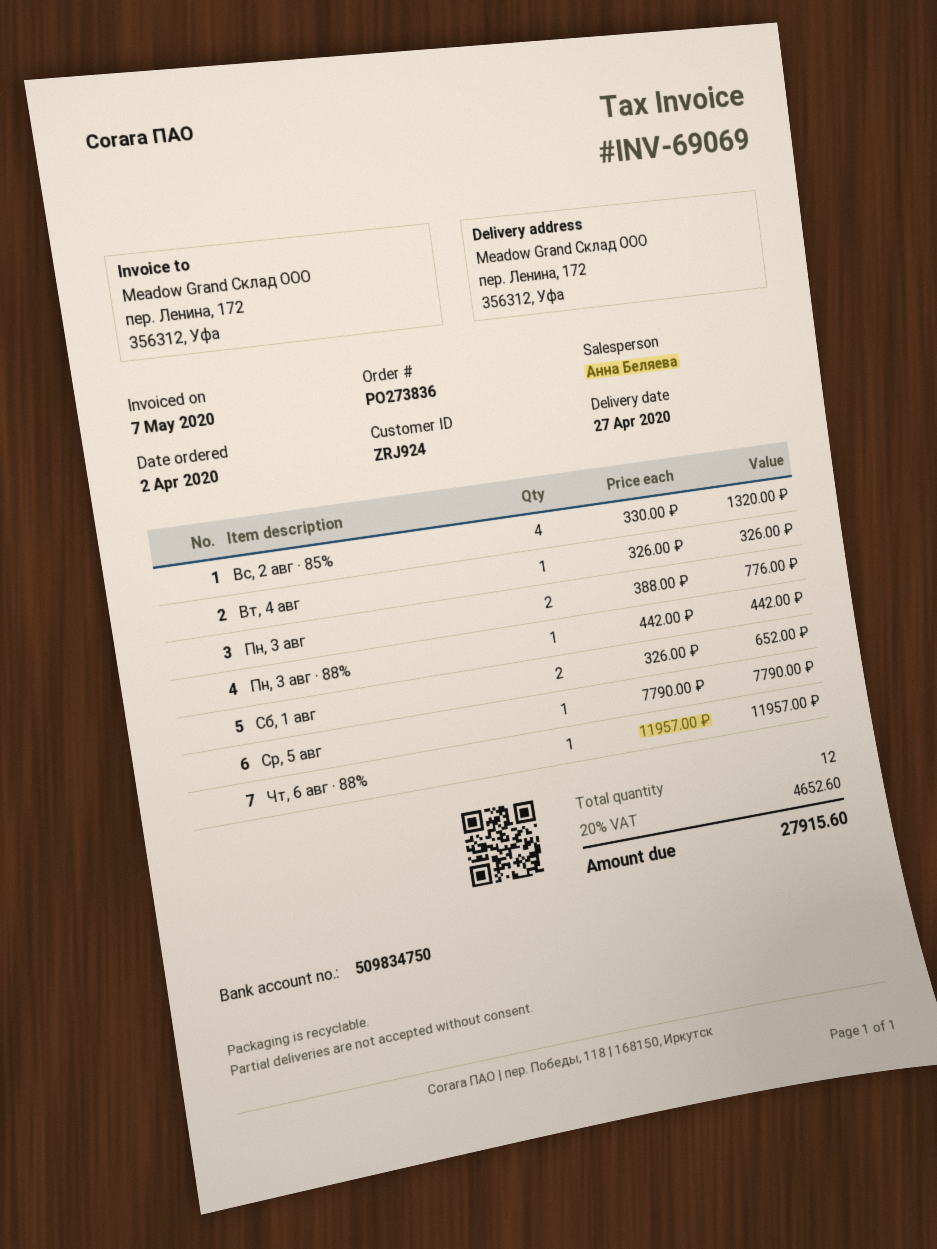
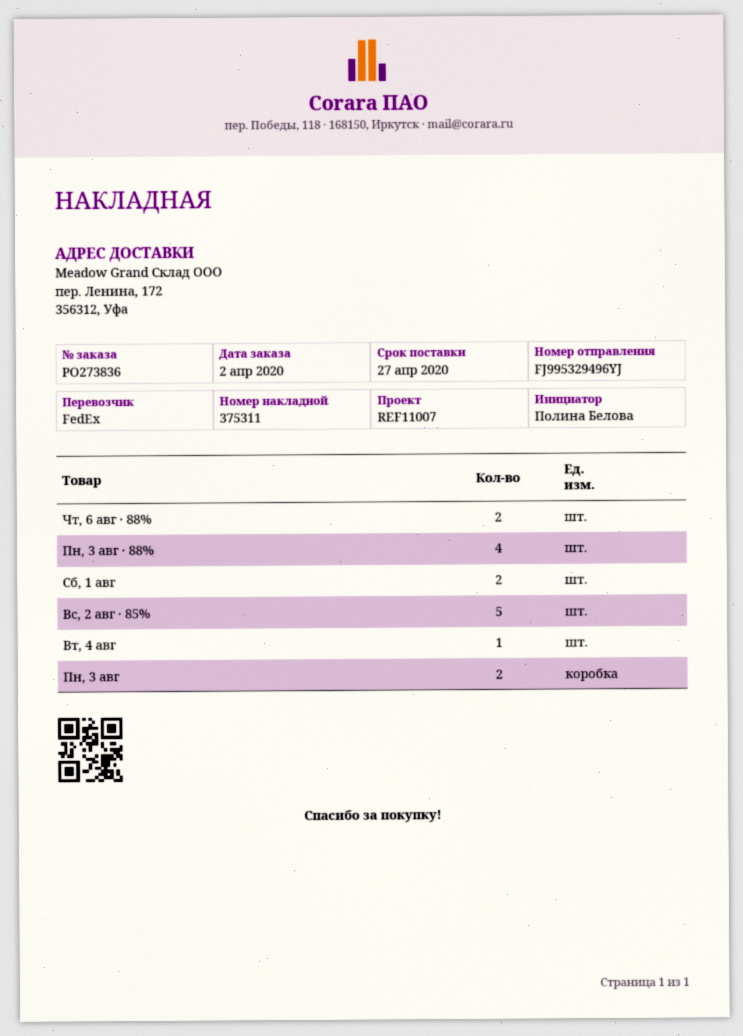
Вс, 2 авг · 85%: 4 -> 5
Пн, 3 авг · 88%: 1 -> 4
Ср, 5 авг: 1 -> none
Чт, 6 авг · 88%: 1 -> 2

